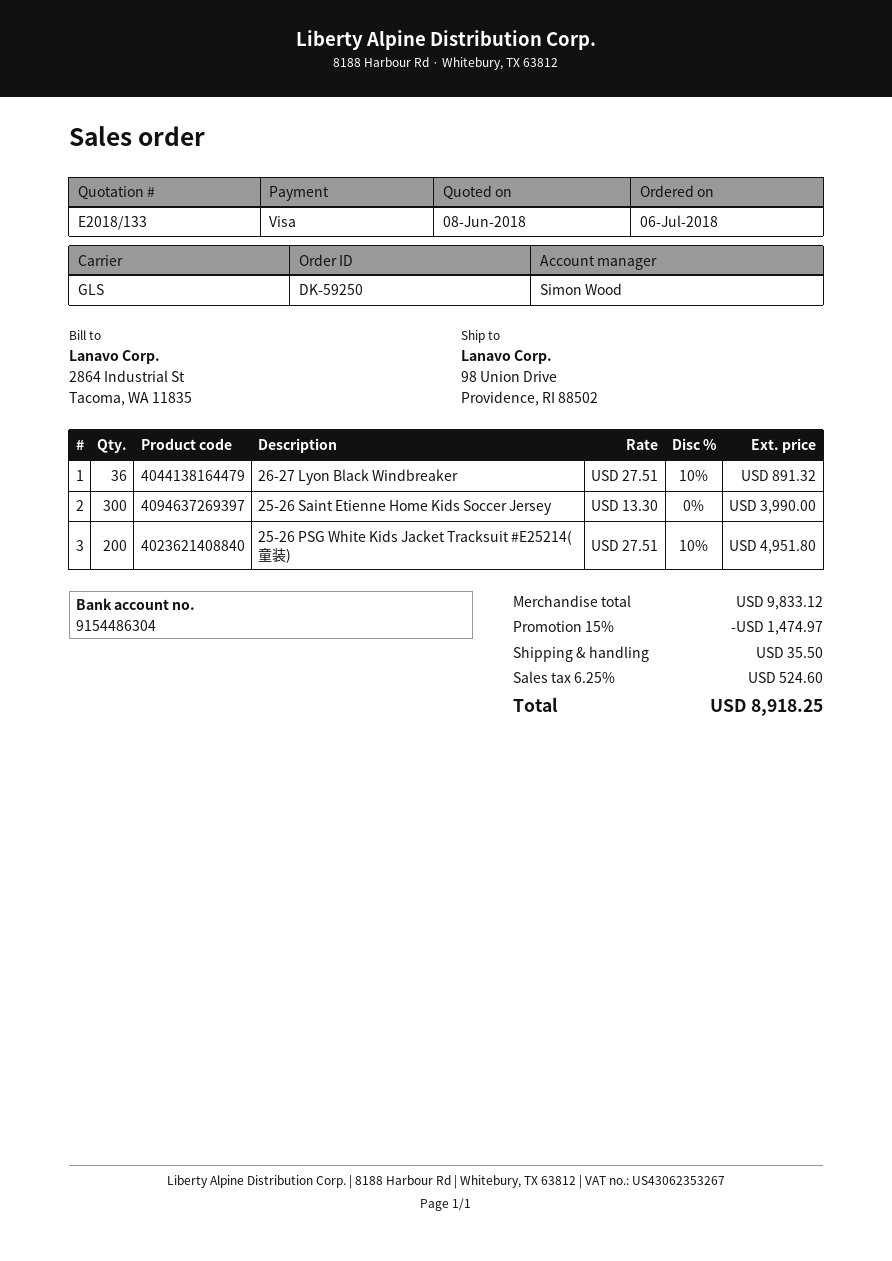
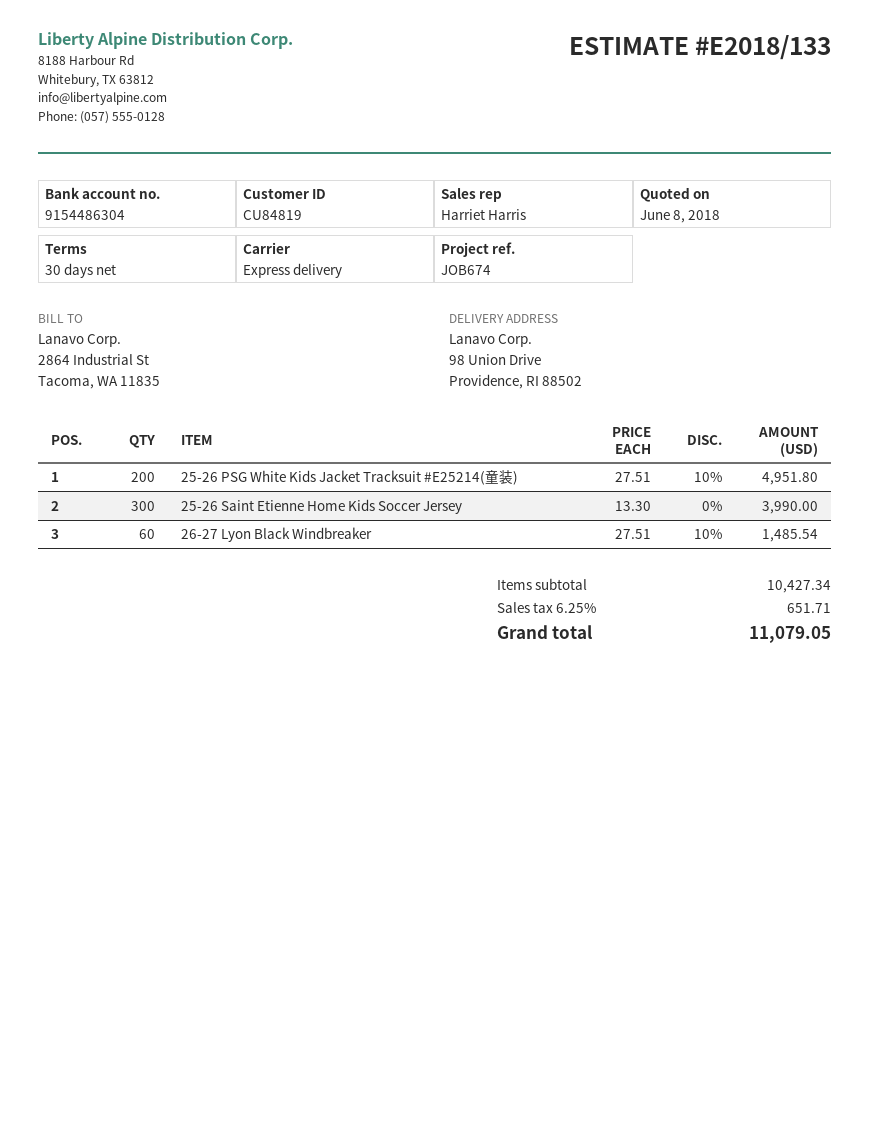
sales rep: Simon Wood -> Harriet Harris
shipping method: GLS -> express
26-27 Lyon Black Windbreaker: 36 x 27.51 - 10% = 891.32 -> 60 x 27.51 - 10% = 1485.54
subtotal: 9833.12 -> 10427.34
discount: 15% = 1474.97 -> none
shipping: 35.50 -> none
tax: 6.25% = 524.60 -> 6.25% = 651.71
total: 8918.25 -> 11079.05

